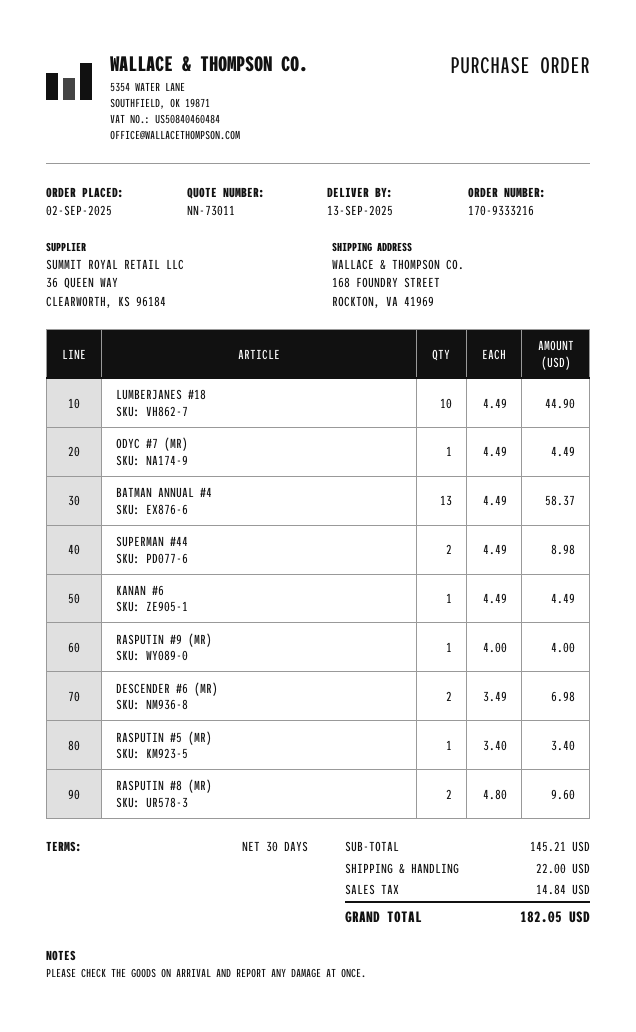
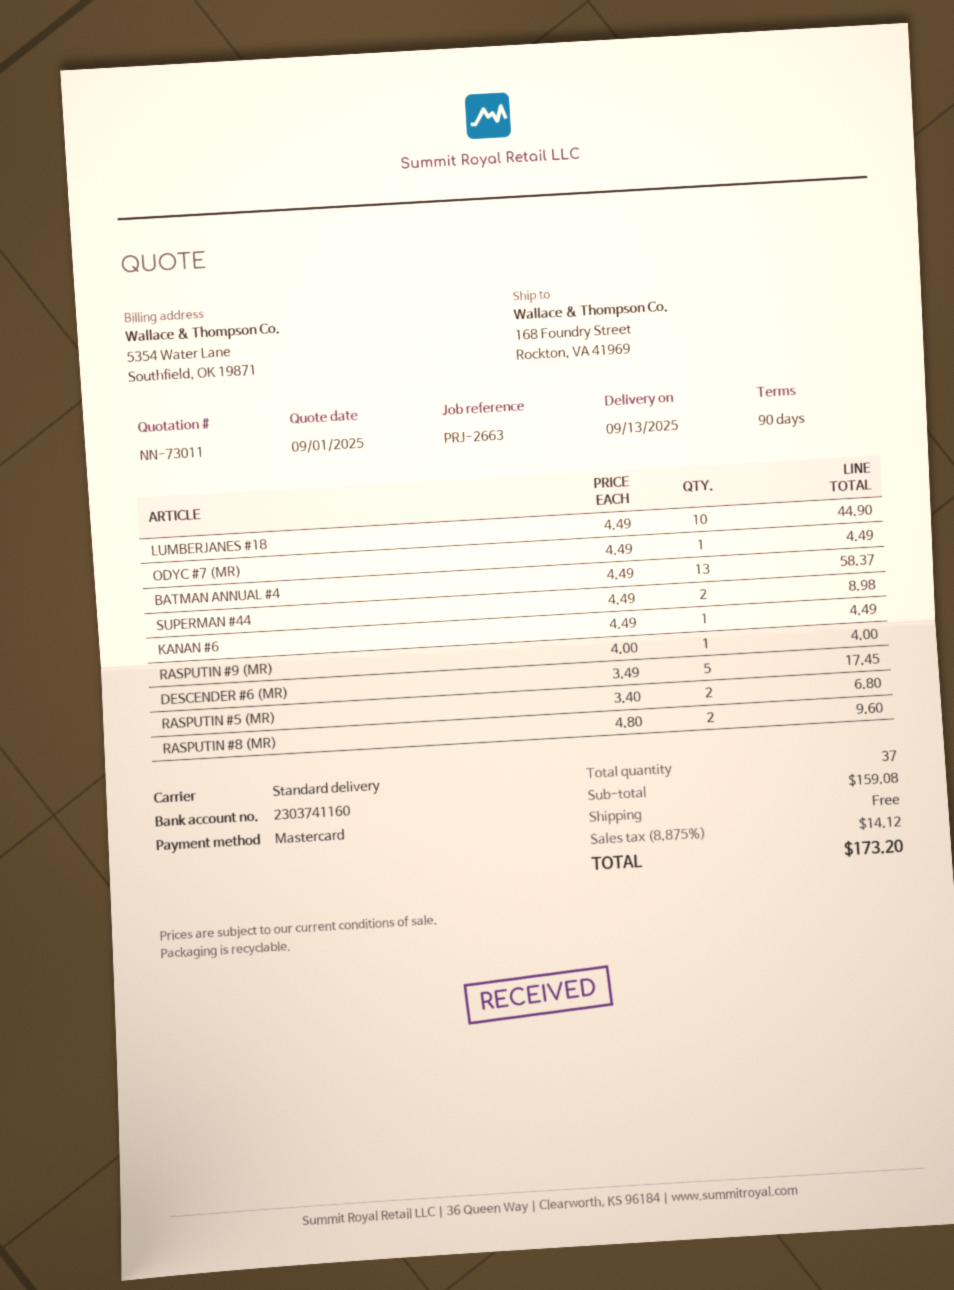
payment terms: 30 days -> 90 days
DESCENDER #6 (MR): 2 x 3.49 = 6.98 -> 5 x 3.49 = 17.45
RASPUTIN #5 (MR): 1 x 3.40 = 3.40 -> 2 x 3.40 = 6.80
subtotal: 145.21 -> 159.08
shipping: 22.00 -> 0.00
tax: 14.84 -> 14.12
total: 182.05 -> 173.20

